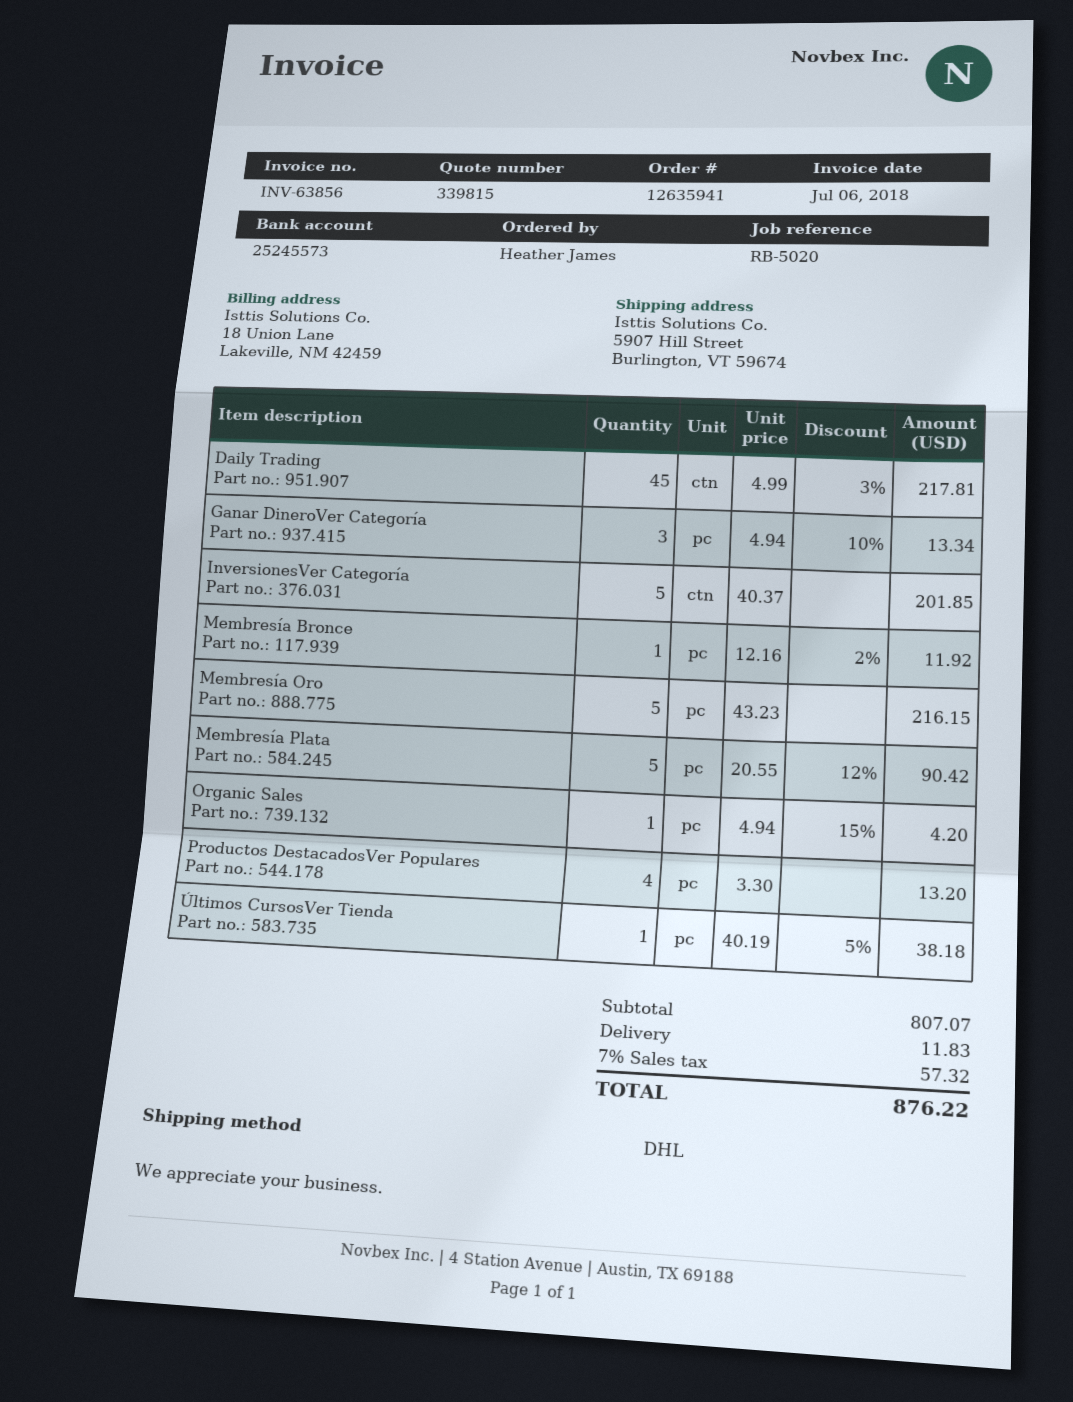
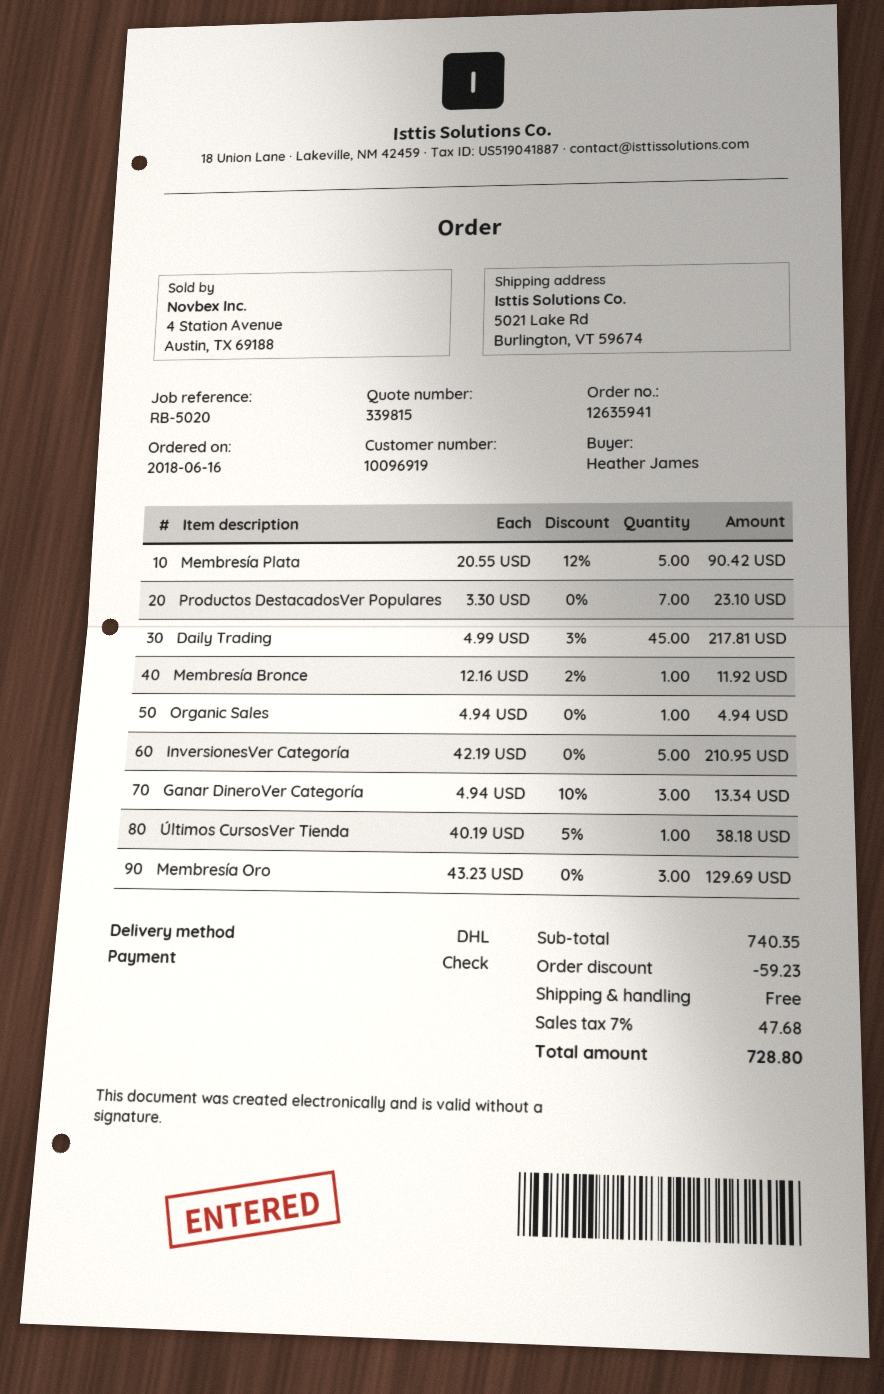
ship to: 5907 Hill Street, Burlington, VT 59674 -> 5021 Lake Rd, Burlington, VT 59674
InversionesVer Categoría: 5 x 40.37 = 201.85 -> 5 x 42.19 = 210.95
Membresía Oro: 5 x 43.23 = 216.15 -> 3 x 43.23 = 129.69
Organic Sales: 1 x 4.94 - 15% = 4.20 -> 1 x 4.94 = 4.94
Productos DestacadosVer Populares: 4 x 3.30 = 13.20 -> 7 x 3.30 = 23.10
subtotal: 807.07 -> 740.35
discount: none -> 59.23
shipping: 11.83 -> 0.00
tax: 7% = 57.32 -> 7% = 47.68
total: 876.22 -> 728.80

